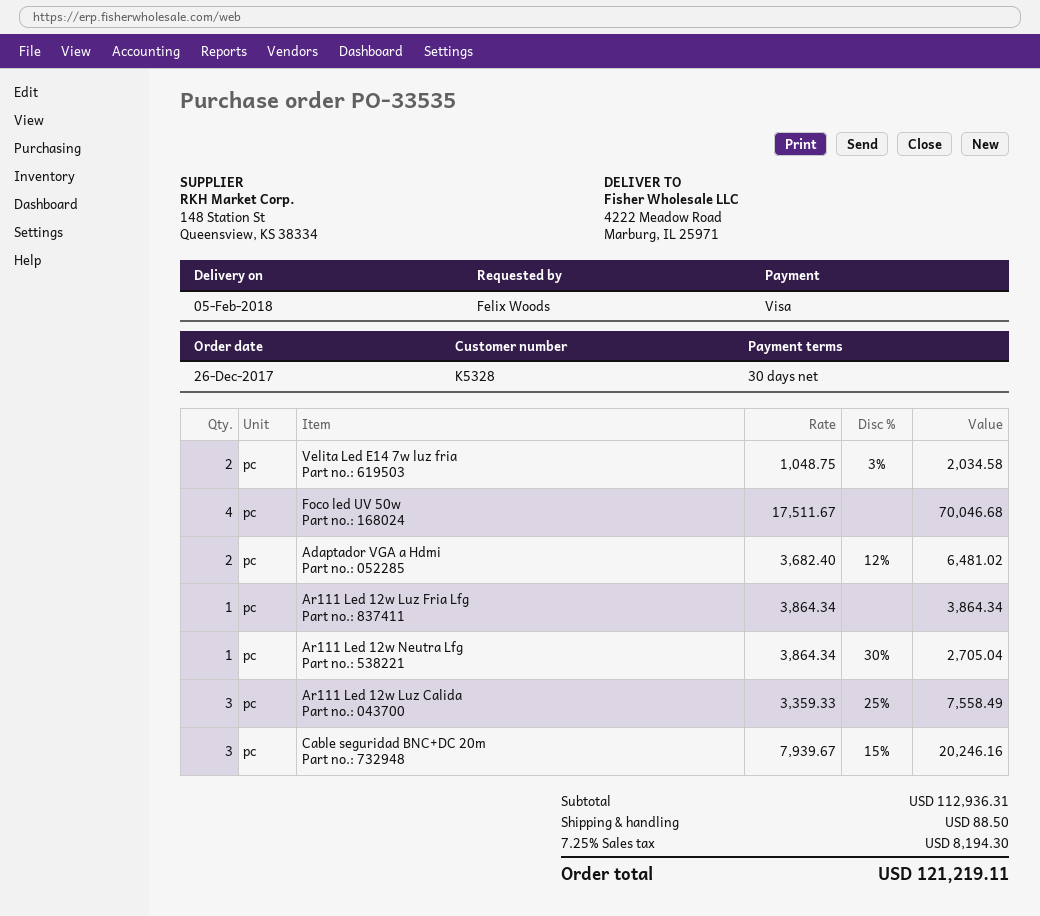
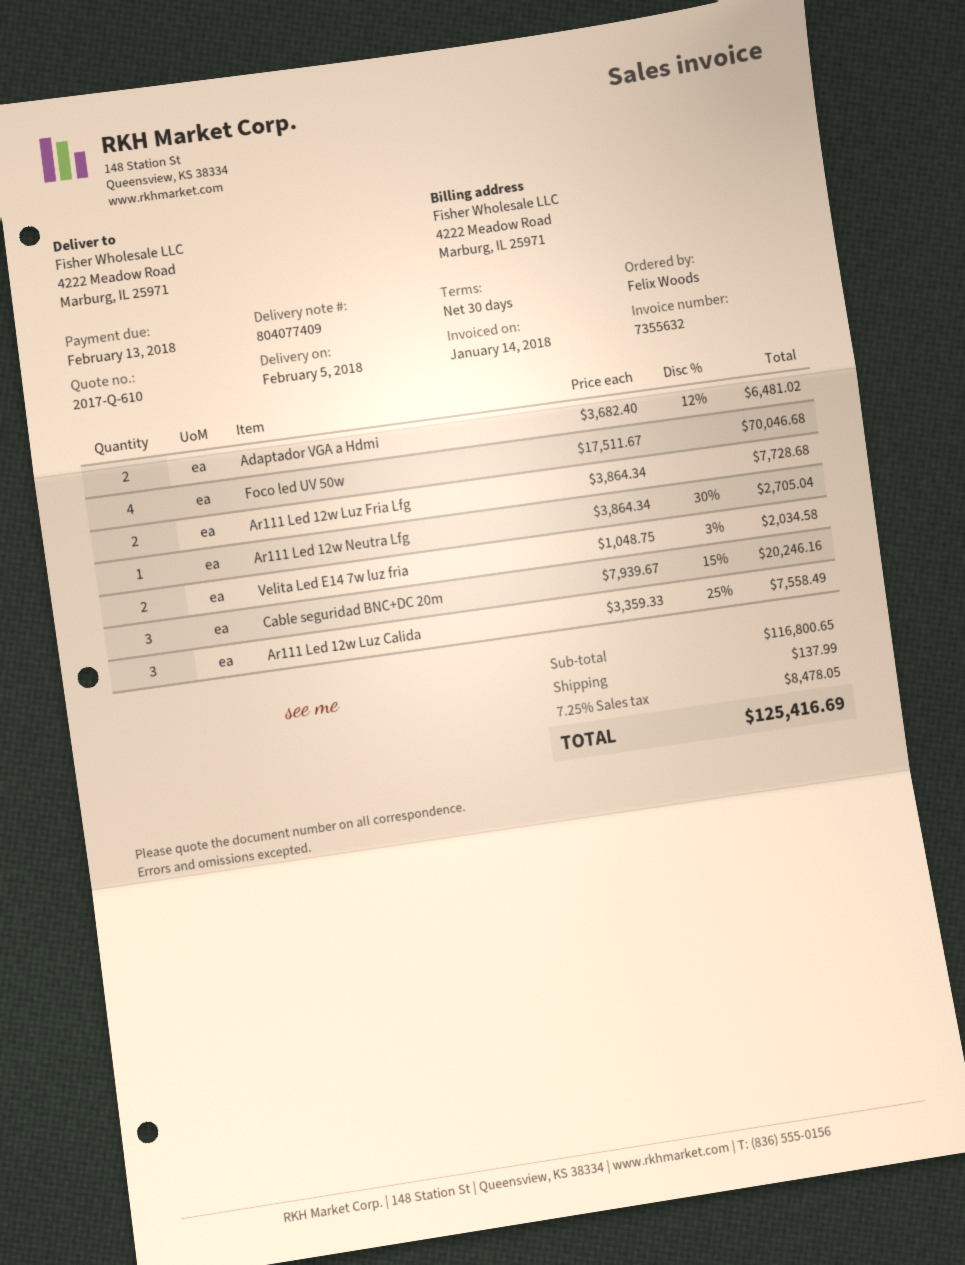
Ar111 Led 12w Luz Fria Lfg: 1 x 3864.34 = 3864.34 -> 2 x 3864.34 = 7728.68
subtotal: 112936.31 -> 116800.65
shipping: 88.50 -> 137.99
tax: 7.25% = 8194.30 -> 7.25% = 8478.05
total: 121219.11 -> 125416.69

